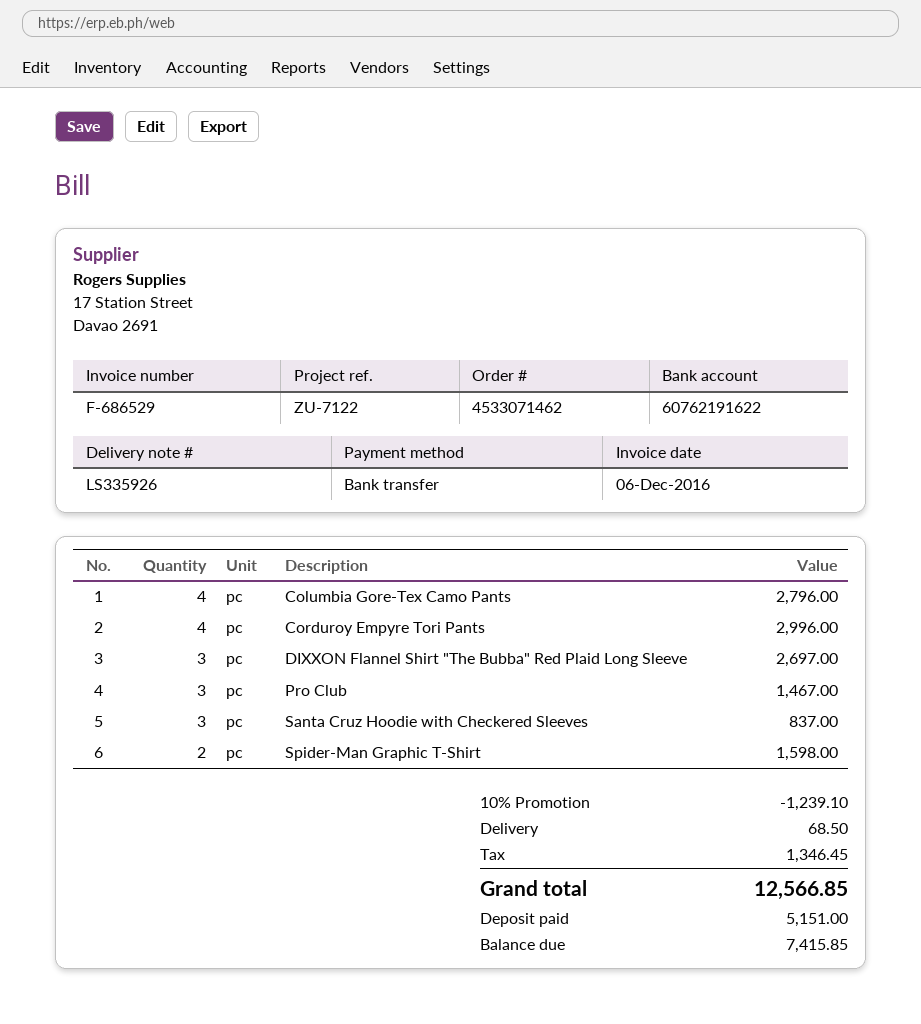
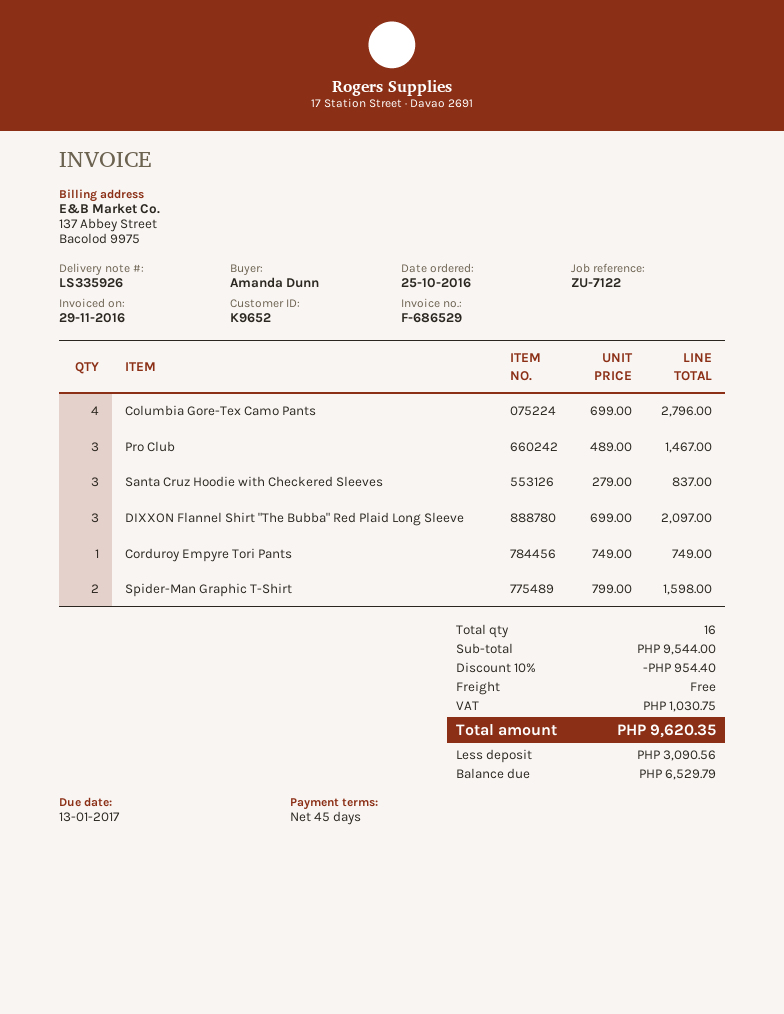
invoice date: 2016-12-06 -> 2016-11-29
Corduroy Empyre Tori Pants: 4 for 2996.00 -> 1 for 749.00
DIXXON Flannel Shirt "The Bubba" Red Plaid Long Sleeve: 3 for 2697.00 -> 3 for 2097.00
discount: 10% = 1239.10 -> 10% = 954.40
shipping: 68.50 -> 0.00
tax: 1346.45 -> 1030.75
total: 12566.85 -> 9620.35
deposit: 5151.00 -> 3090.56
balance: 7415.85 -> 6529.79

